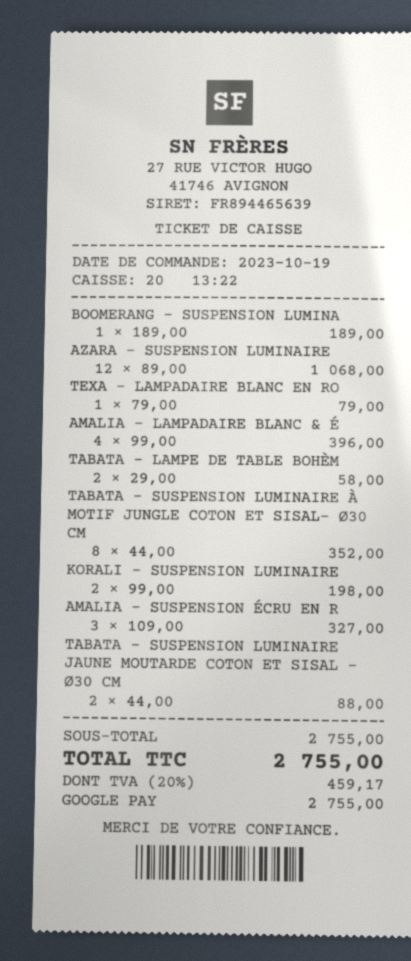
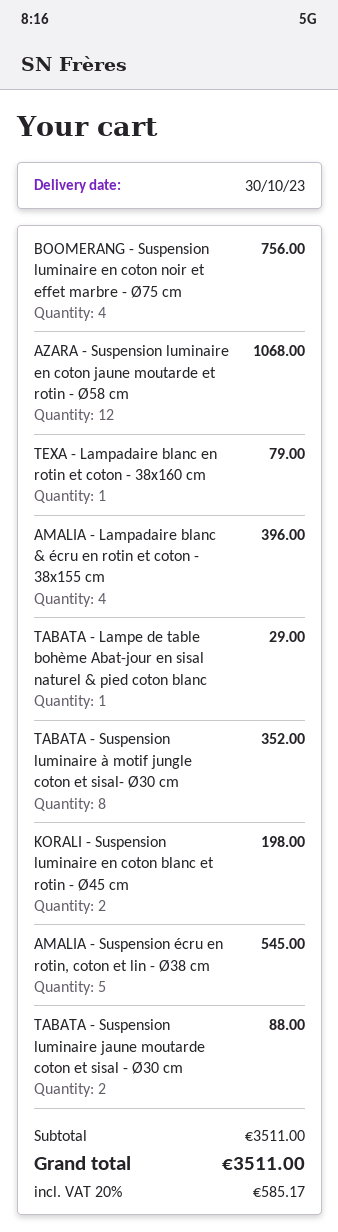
BOOMERANG - SUSPENSION LUMINA: 1 for 189.00 -> 4 for 756.00
TABATA - LAMPE DE TABLE BOHÈM: 2 for 58.00 -> 1 for 29.00
AMALIA - SUSPENSION ÉCRU EN R: 3 for 327.00 -> 5 for 545.00
subtotal: 2755.00 -> 3511.00
tax: 20% = 459.17 -> 20% = 585.17
total: 2755.00 -> 3511.00

